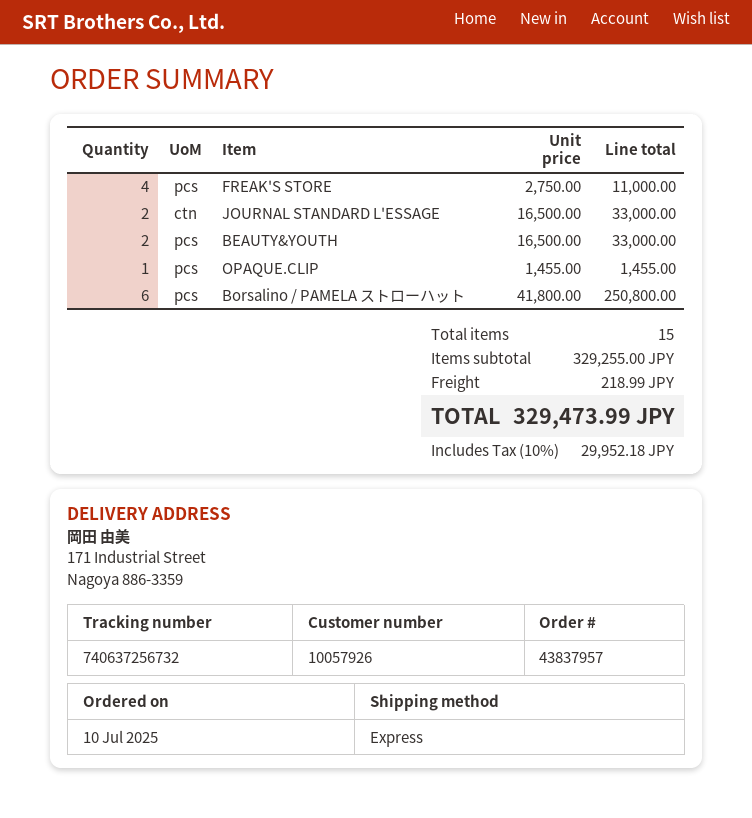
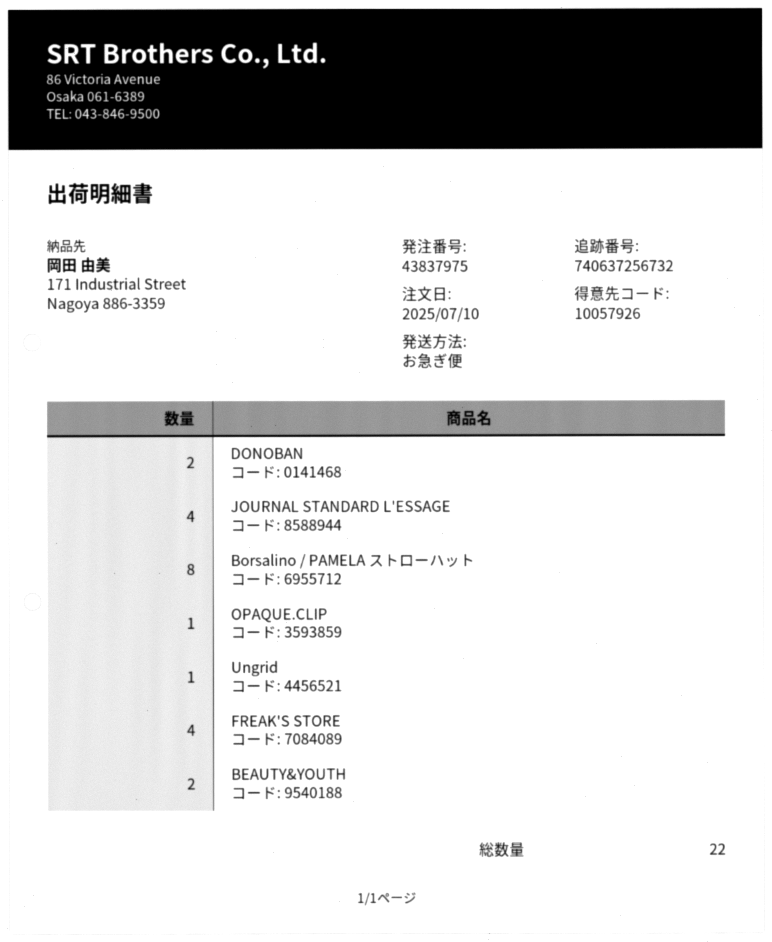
order number: 43837957 -> 43837975
JOURNAL STANDARD L'ESSAGE: 2 -> 4
Borsalino / PAMELA ストローハット: 6 -> 8
DONOBAN: none -> 2
Ungrid: none -> 1
total quantity: 15 -> 22

